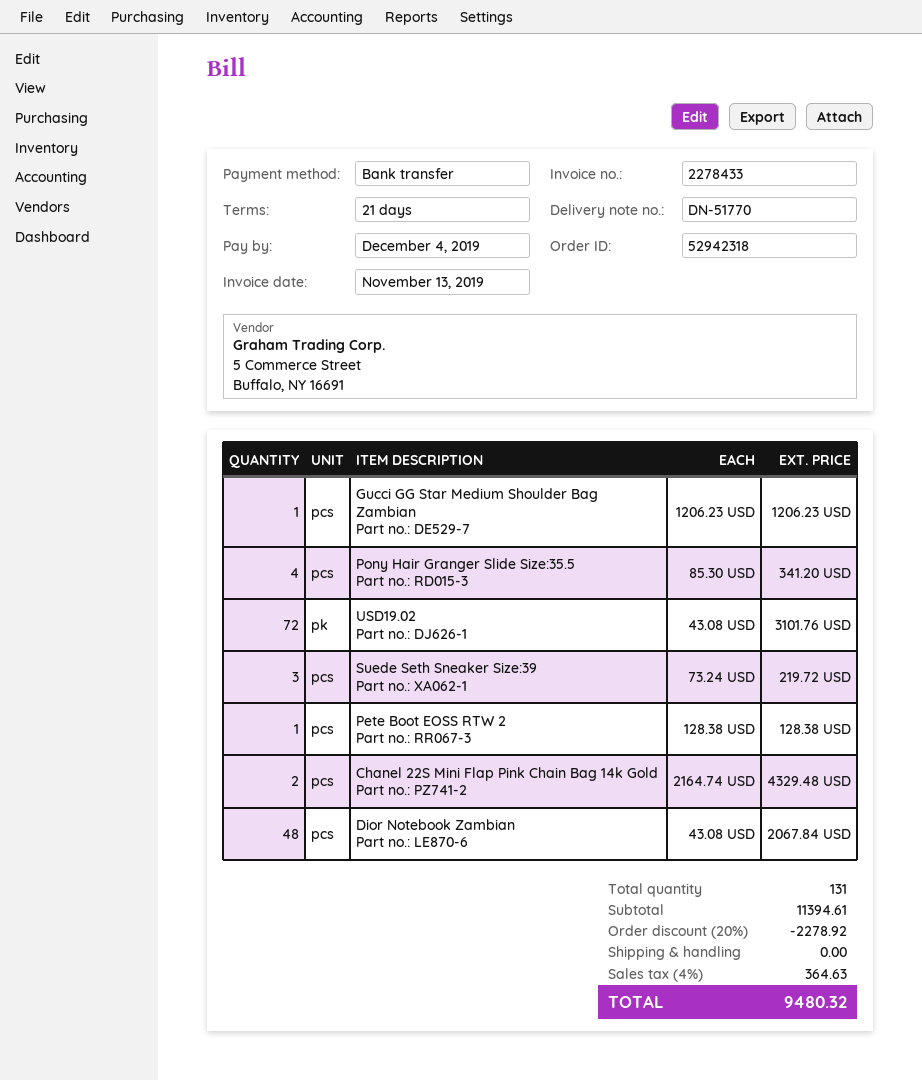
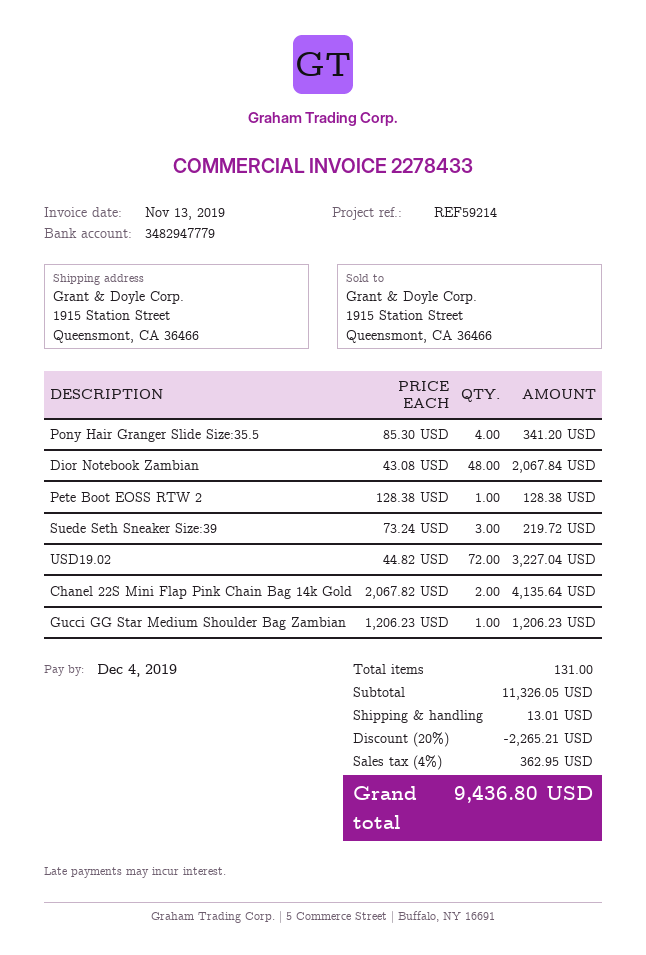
USD19.02: 72 x 43.08 = 3101.76 -> 72 x 44.82 = 3227.04
Chanel 22S Mini Flap Pink Chain Bag 14k Gold: 2 x 2164.74 = 4329.48 -> 2 x 2067.82 = 4135.64
subtotal: 11394.61 -> 11326.05
discount: 20% = 2278.92 -> 20% = 2265.21
shipping: 0.00 -> 13.01
tax: 4% = 364.63 -> 4% = 362.95
total: 9480.32 -> 9436.80

